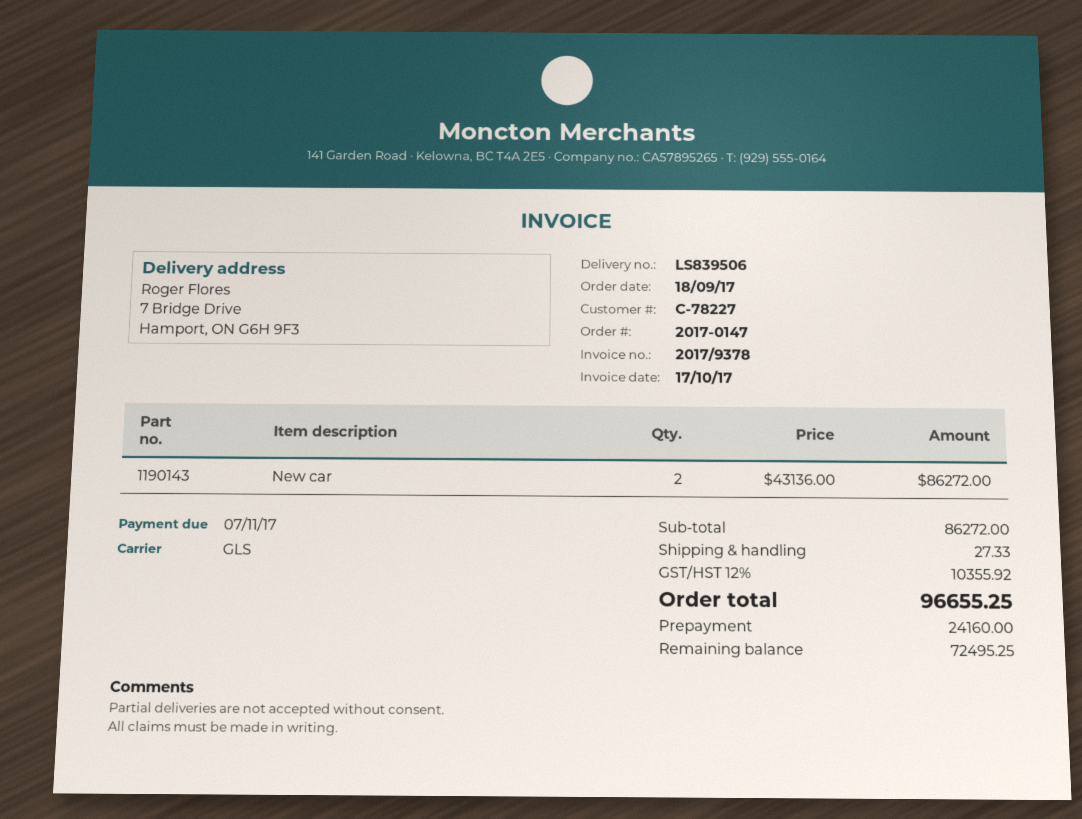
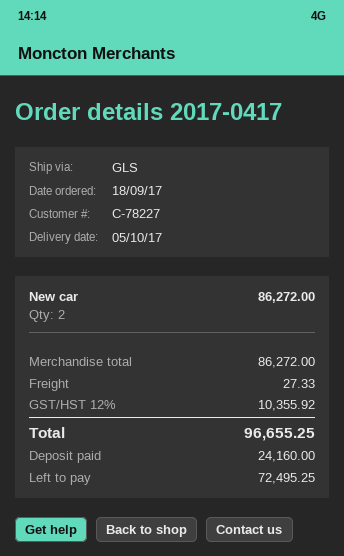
order number: 2017-0147 -> 2017-0417

